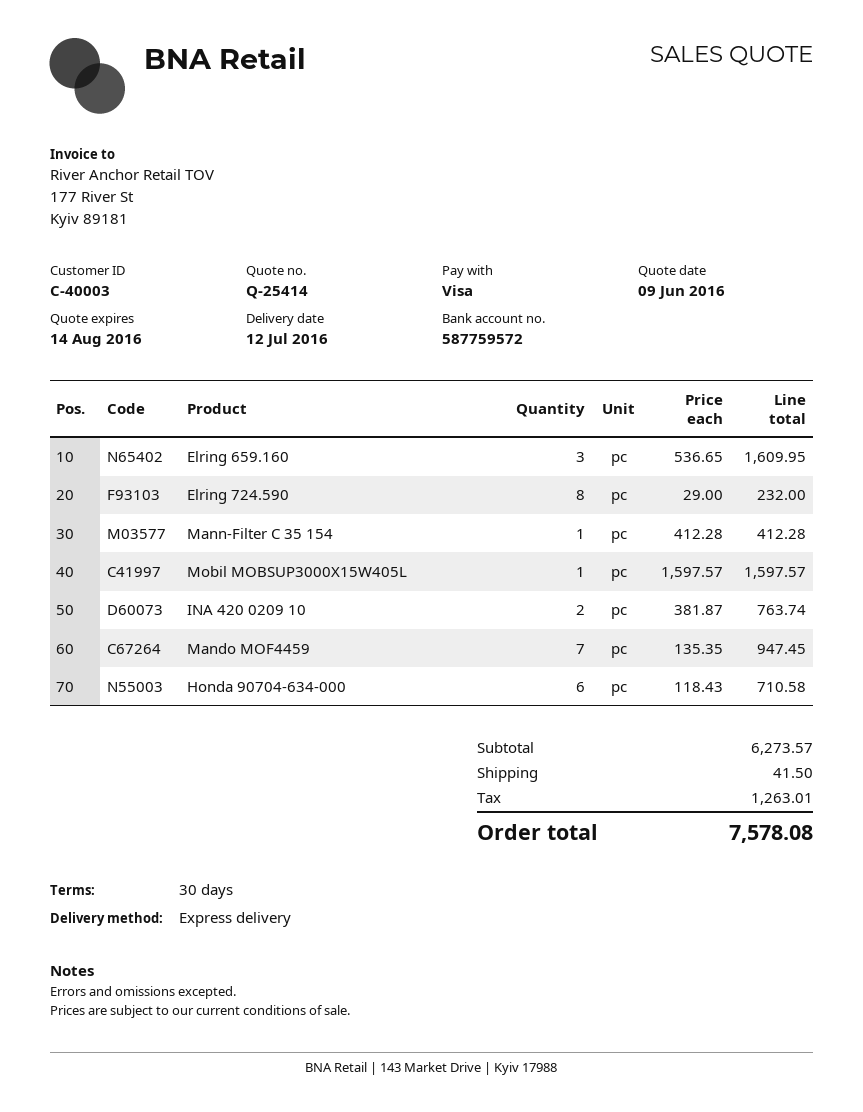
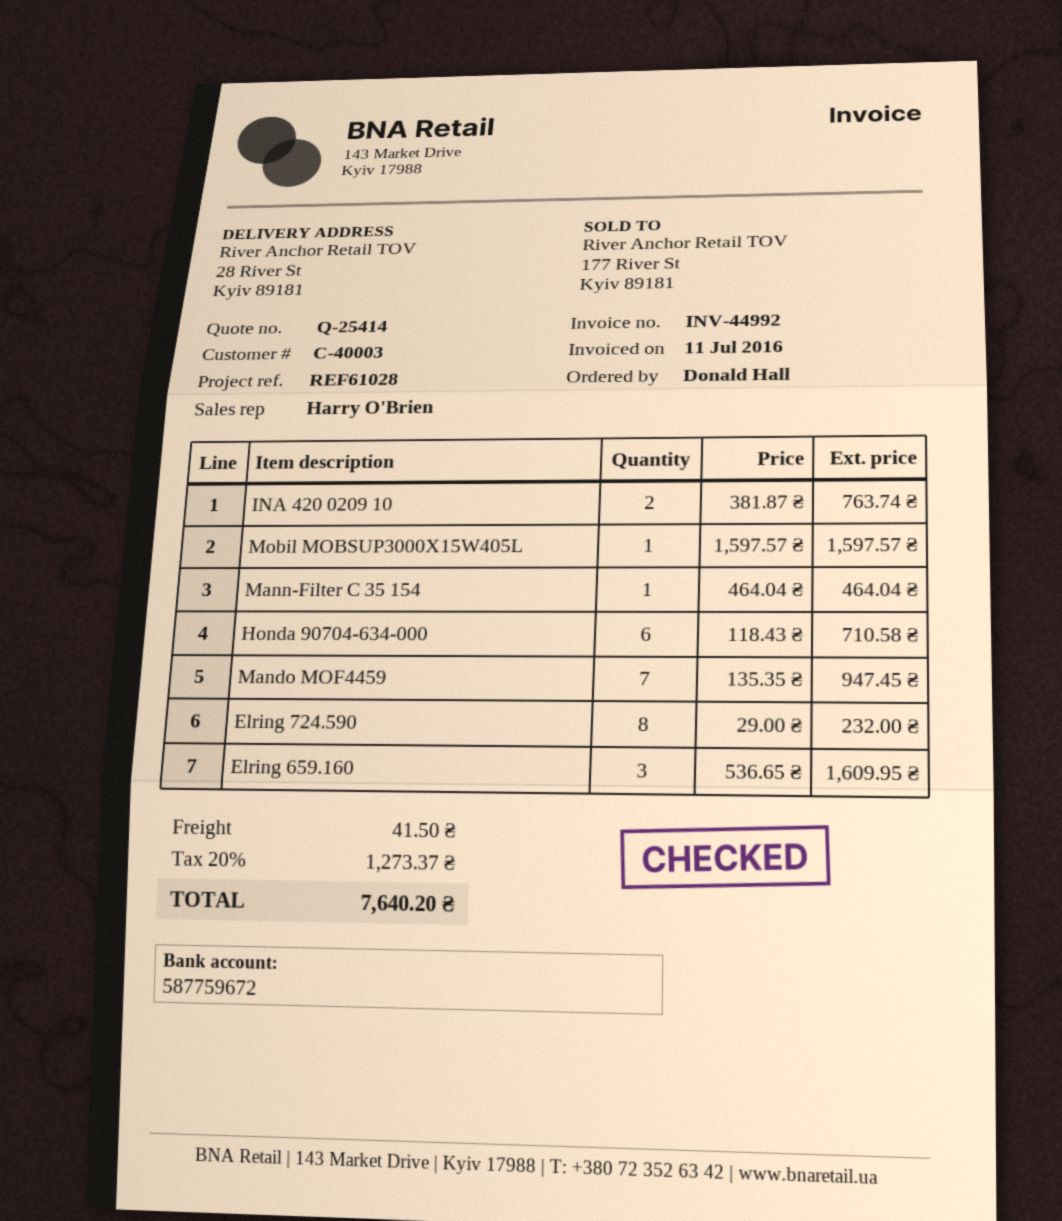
bank account: 587759572 -> 587759672
Mann-Filter C 35 154: 1 x 412.28 = 412.28 -> 1 x 464.04 = 464.04
tax: 1263.01 -> 1273.37
total: 7578.08 -> 7640.20

